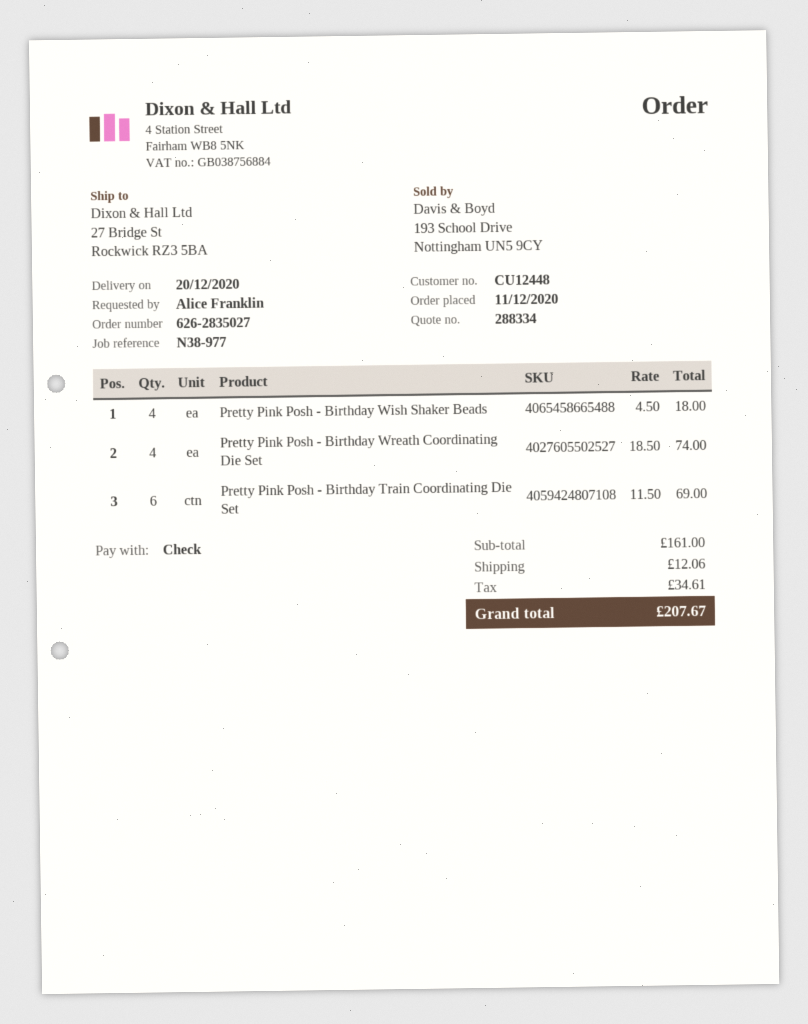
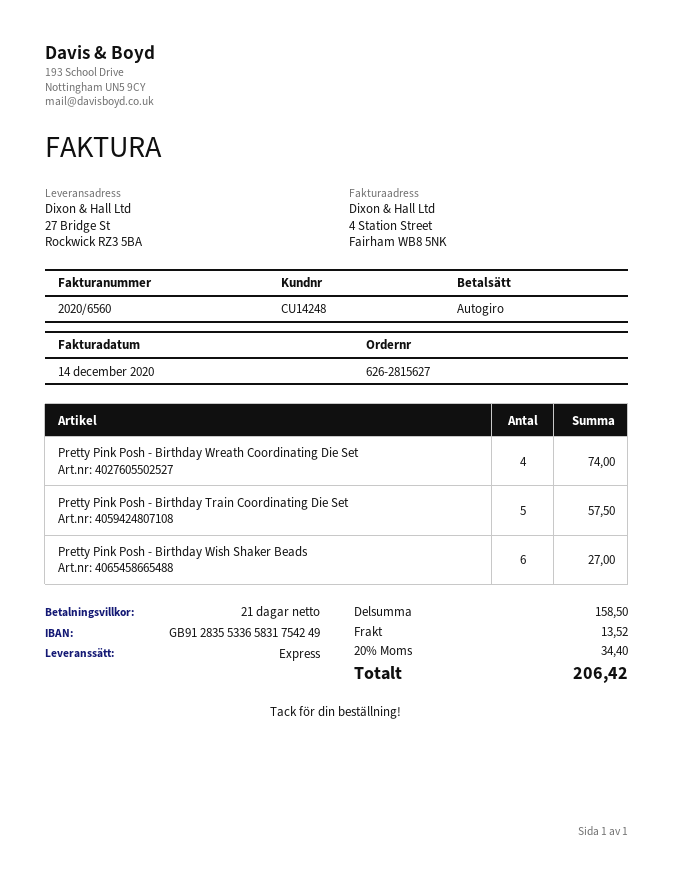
order number: 626-2835027 -> 626-2815627
customer number: CU12448 -> CU14248
payment method: cheque -> direct debit
Pretty Pink Posh - Birthday Wish Shaker Beads: 4 for 18.00 -> 6 for 27.00
Pretty Pink Posh - Birthday Train Coordinating Die Set: 6 for 69.00 -> 5 for 57.50
subtotal: 161.00 -> 158.50
shipping: 12.06 -> 13.52
tax: 34.61 -> 34.40
total: 207.67 -> 206.42

